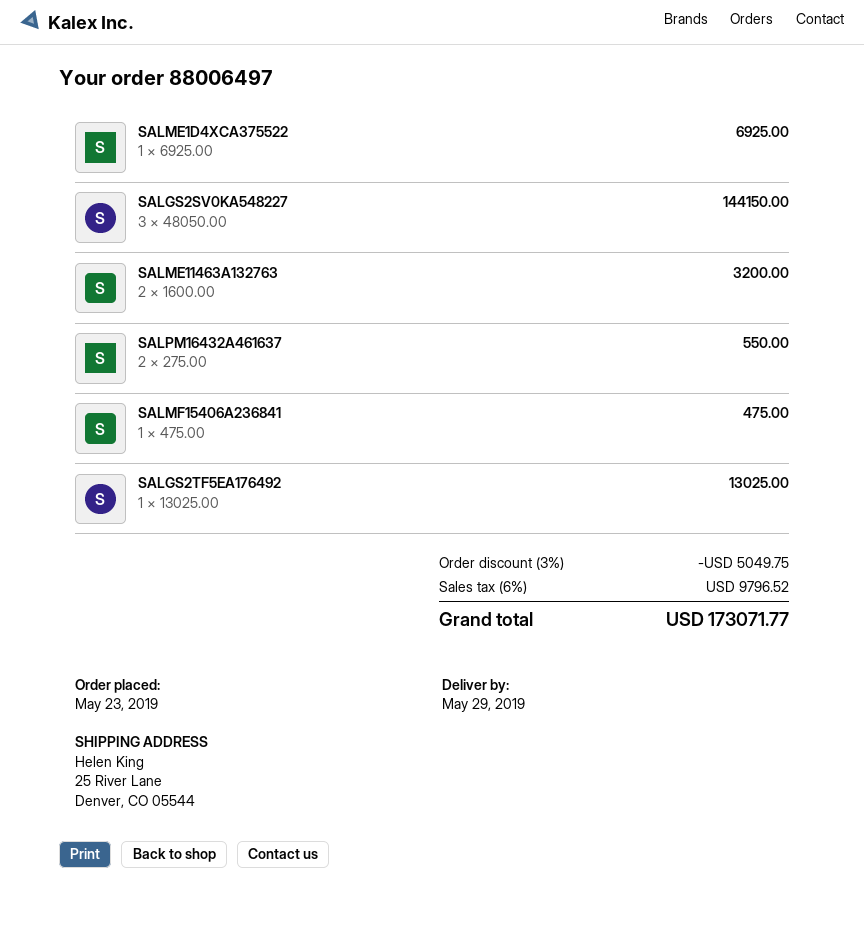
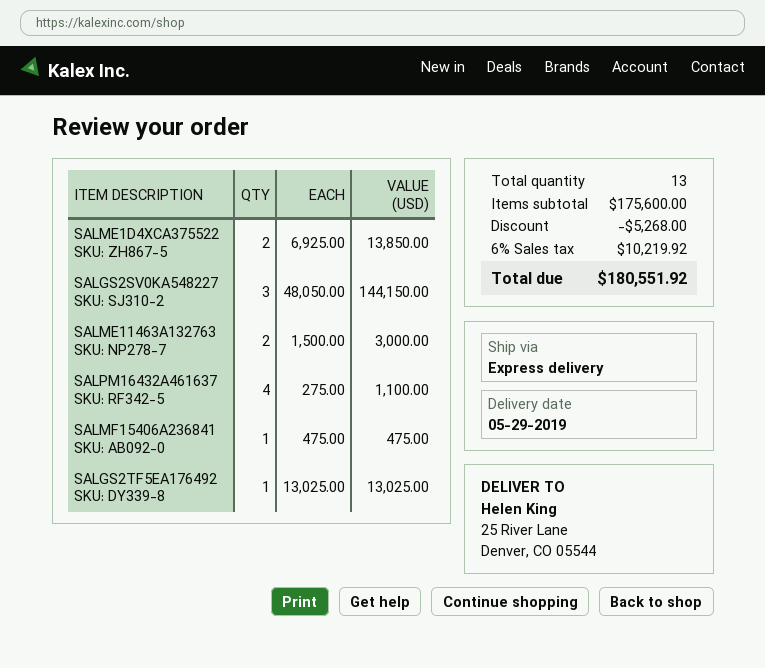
SALME1D4XCA375522: 1 x 6925.00 = 6925.00 -> 2 x 6925.00 = 13850.00
SALME11463A132763: 2 x 1600.00 = 3200.00 -> 2 x 1500.00 = 3000.00
SALPM16432A461637: 2 x 275.00 = 550.00 -> 4 x 275.00 = 1100.00
discount: 5049.75 -> 5268.00
tax: 6% = 9796.52 -> 6% = 10219.92
total: 173071.77 -> 180551.92

